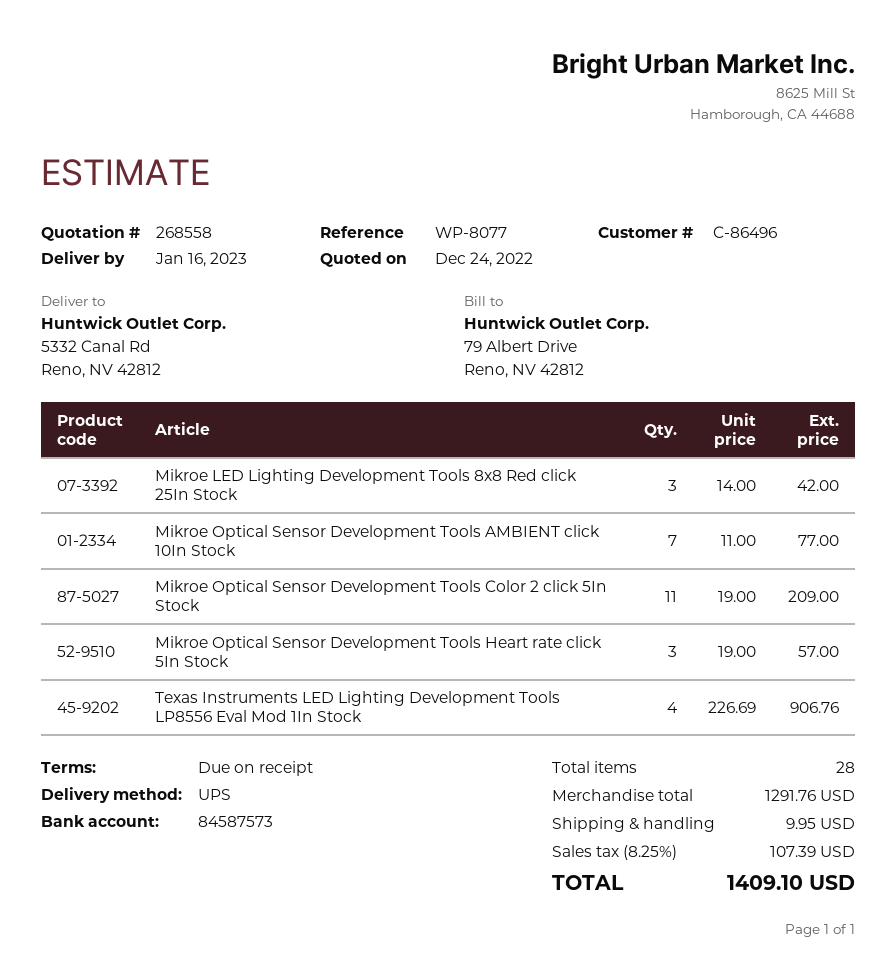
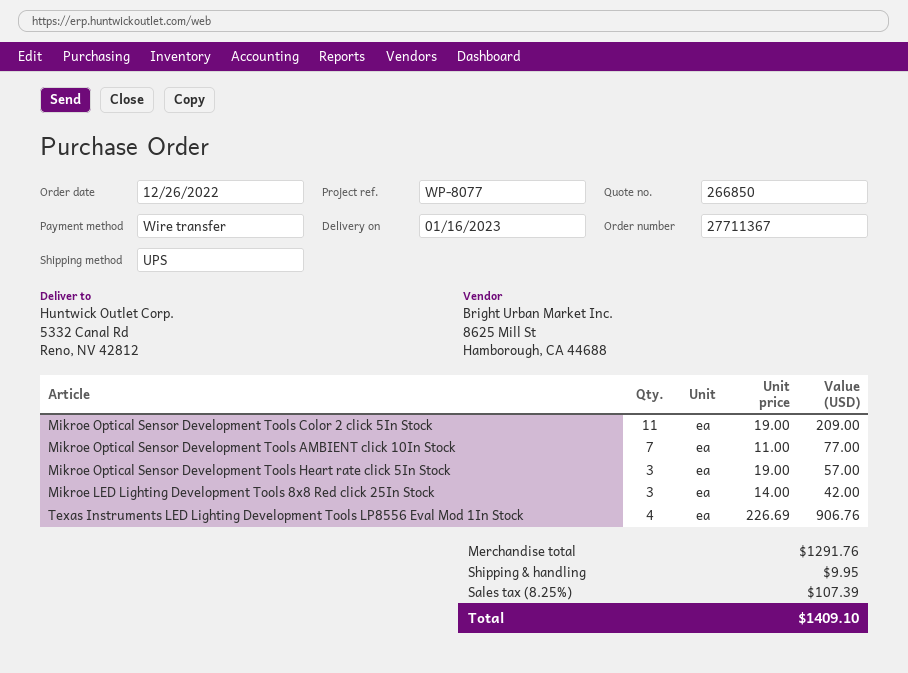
quote number: 268558 -> 266850

